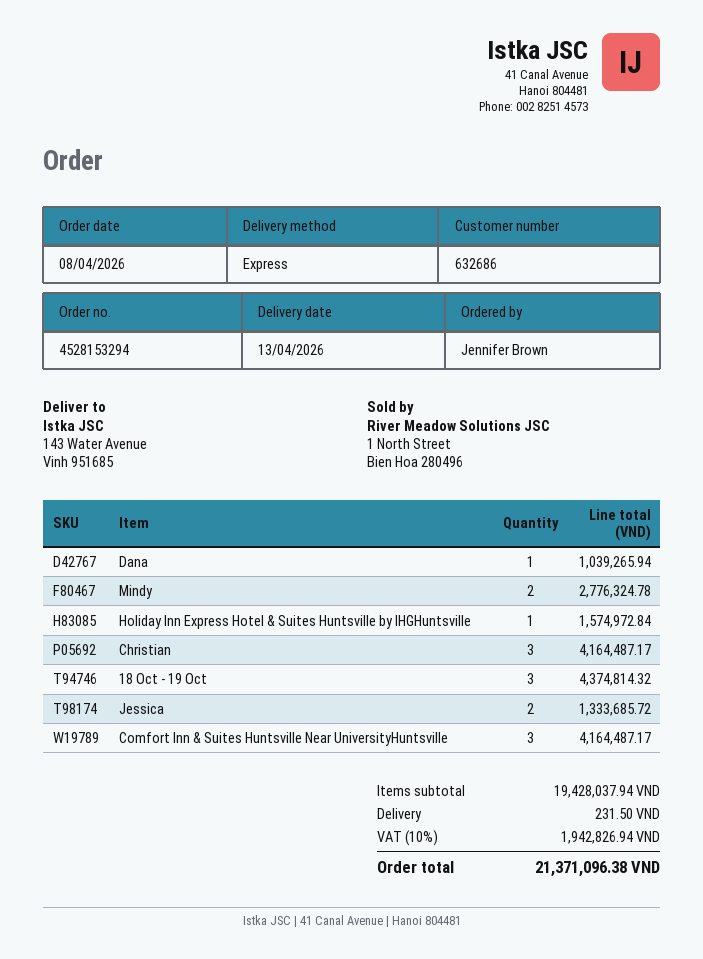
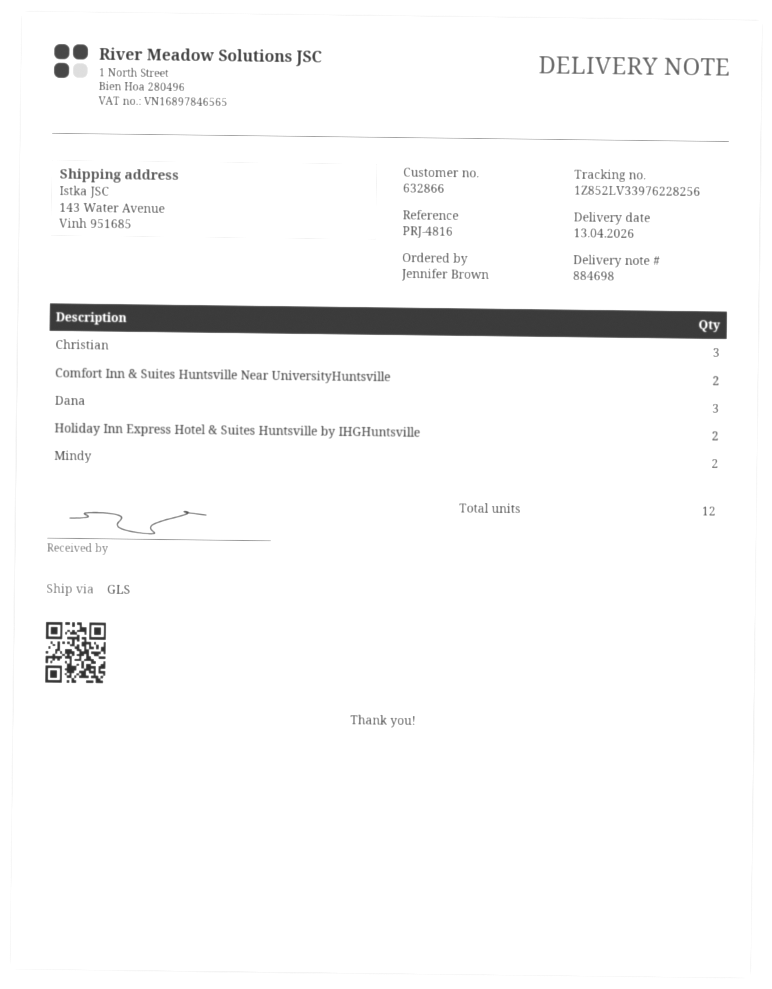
customer number: 632686 -> 632866
shipping method: express -> GLS
Dana: 1 -> 3
Holiday Inn Express Hotel & Suites Huntsville by IHGHuntsville: 1 -> 2
18 Oct - 19 Oct: 3 -> none
Jessica: 2 -> none
Comfort Inn & Suites Huntsville Near UniversityHuntsville: 3 -> 2

